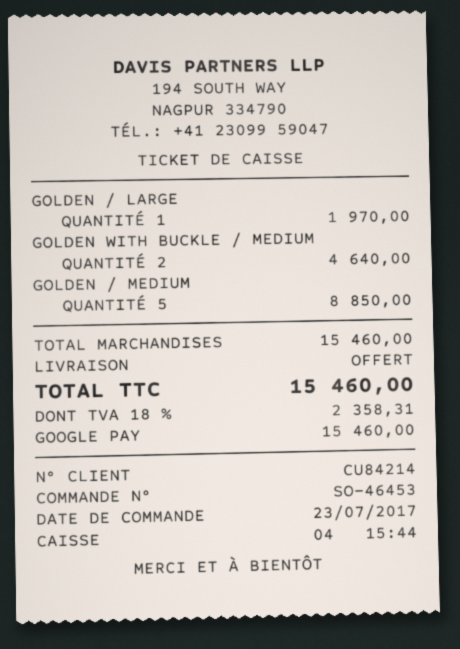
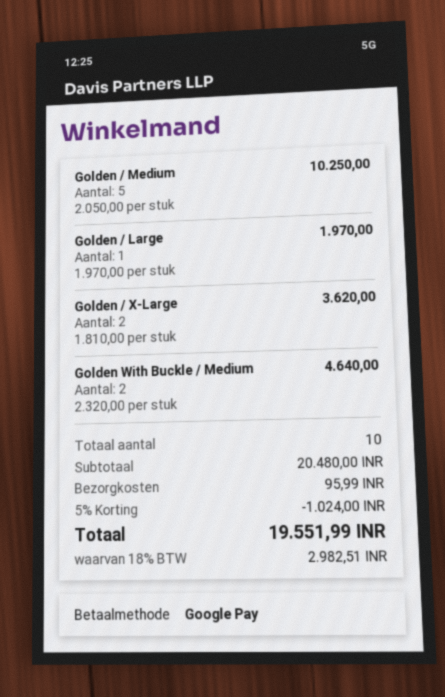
GOLDEN / MEDIUM: 5 for 8850.00 -> 5 for 10250.00
Golden / X-Large: none -> 2 for 3620.00
subtotal: 15460.00 -> 20480.00
discount: none -> 5% = 1024.00
shipping: 0.00 -> 95.99
tax: 18% = 2358.31 -> 18% = 2982.51
total: 15460.00 -> 19551.99

